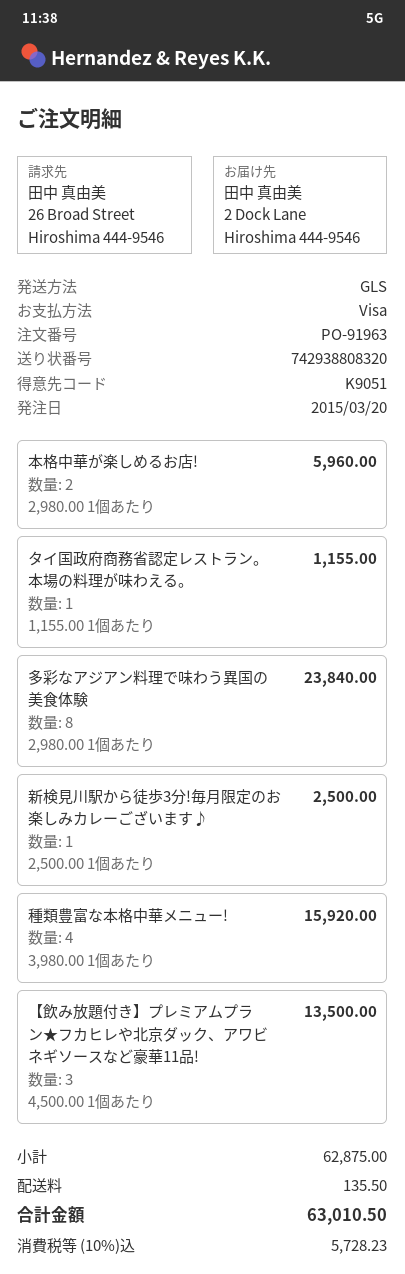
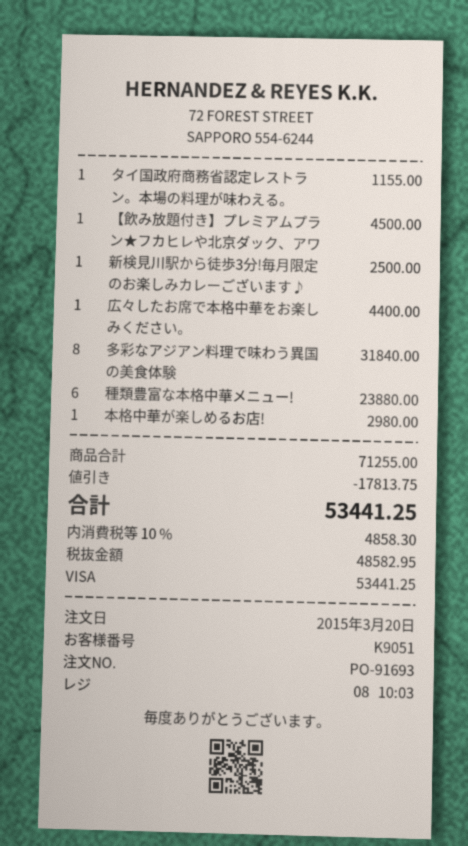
order number: PO-91963 -> PO-91693
本格中華が楽しめるお店!: 2 for 5960.00 -> 1 for 2980.00
多彩なアジアン料理で味わう異国の美食体験: 8 for 23840.00 -> 8 for 31840.00
種類豊富な本格中華メニュー!: 4 for 15920.00 -> 6 for 23880.00
【飲み放題付き】プレミアムプラン★フカヒレや北京ダック、アワビネギソースなど豪華11品!: 3 for 13500.00 -> 1 for 4500.00
広々したお席で本格中華をお楽しみください。: none -> 1 for 4400.00
subtotal: 62875.00 -> 71255.00
discount: none -> 17813.75
shipping: 135.50 -> none
tax: 10% = 5728.23 -> 10% = 4858.30
total: 63010.50 -> 53441.25

